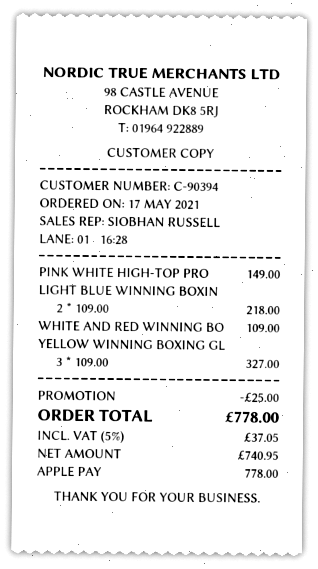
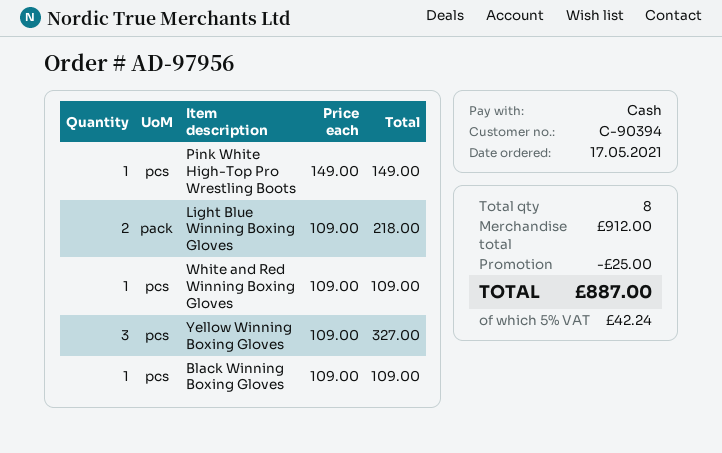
payment method: Apple Pay -> cash
Black Winning Boxing Gloves: none -> 1 x 109.00 = 109.00
tax: 5% = 37.05 -> 5% = 42.24
total: 778.00 -> 887.00

